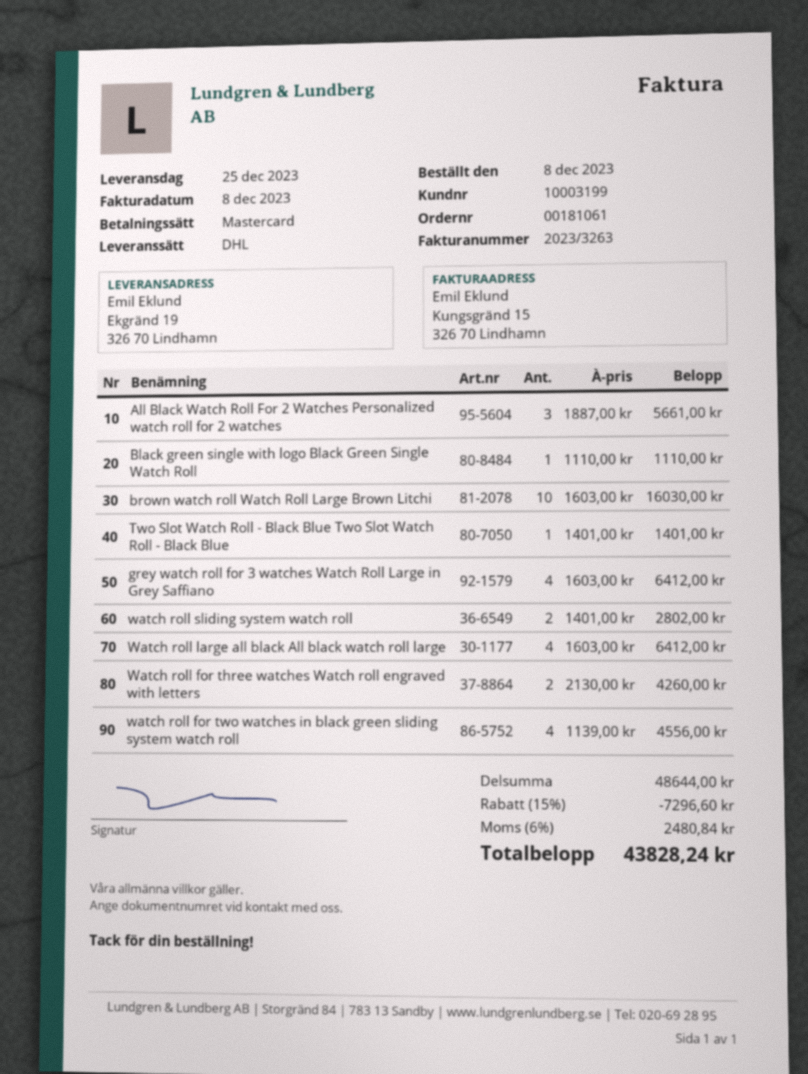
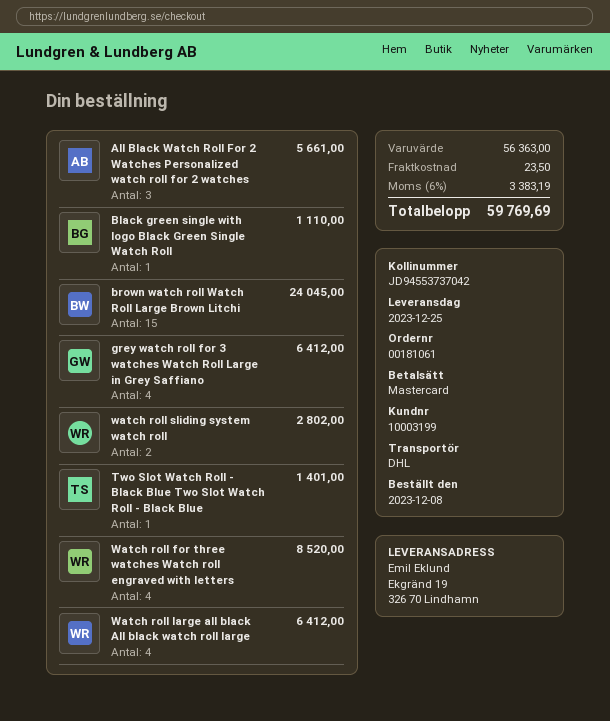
brown watch roll Watch Roll Large Brown Litchi: 10 for 16030.00 -> 15 for 24045.00
Watch roll for three watches Watch roll engraved with letters: 2 for 4260.00 -> 4 for 8520.00
watch roll for two watches in black green sliding system watch roll: 4 for 4556.00 -> none
subtotal: 48644.00 -> 56363.00
discount: 15% = 7296.60 -> none
shipping: none -> 23.50
tax: 6% = 2480.84 -> 6% = 3383.19
total: 43828.24 -> 59769.69

